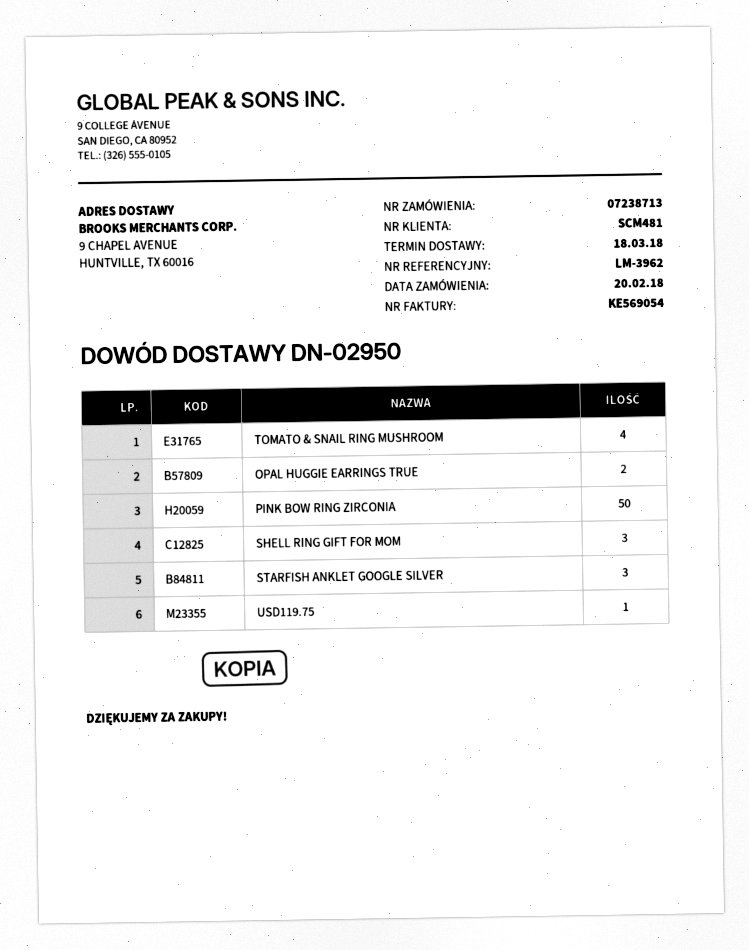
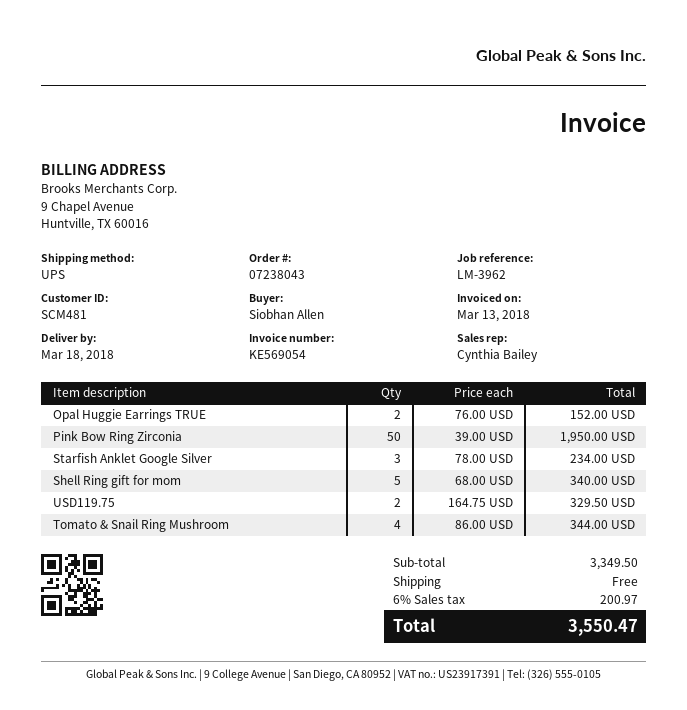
order number: 07238713 -> 07238043
SHELL RING GIFT FOR MOM: 3 -> 5
USD119.75: 1 -> 2

